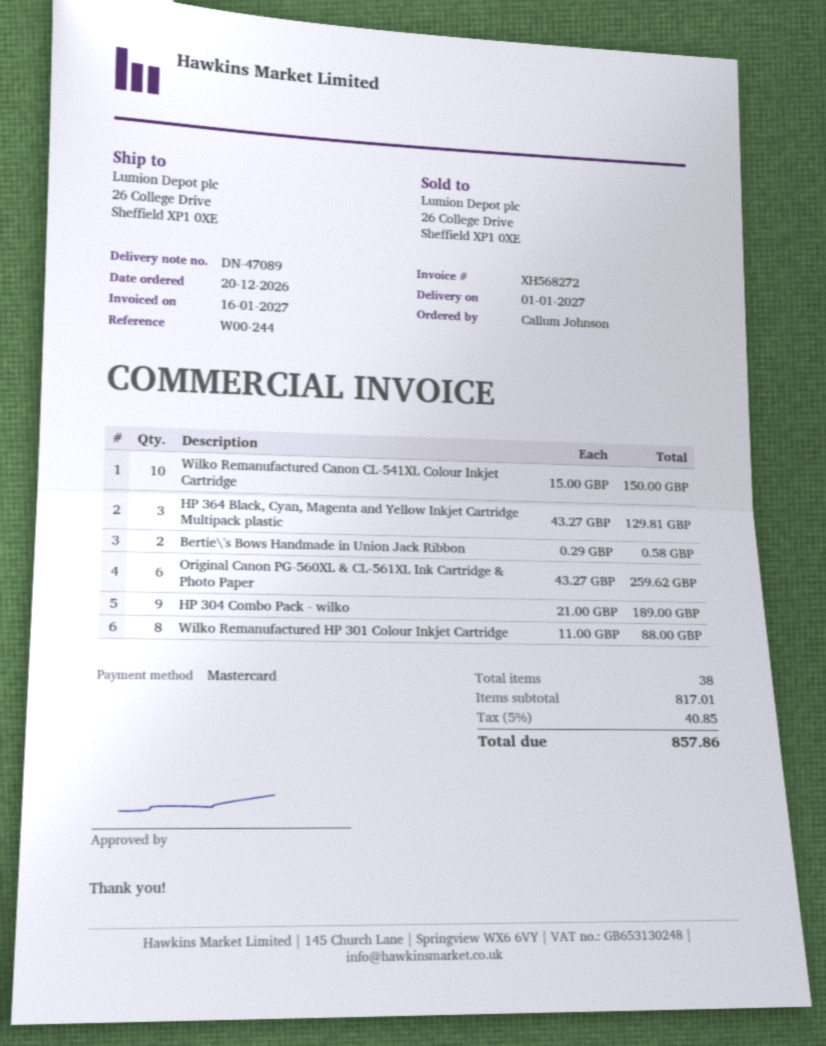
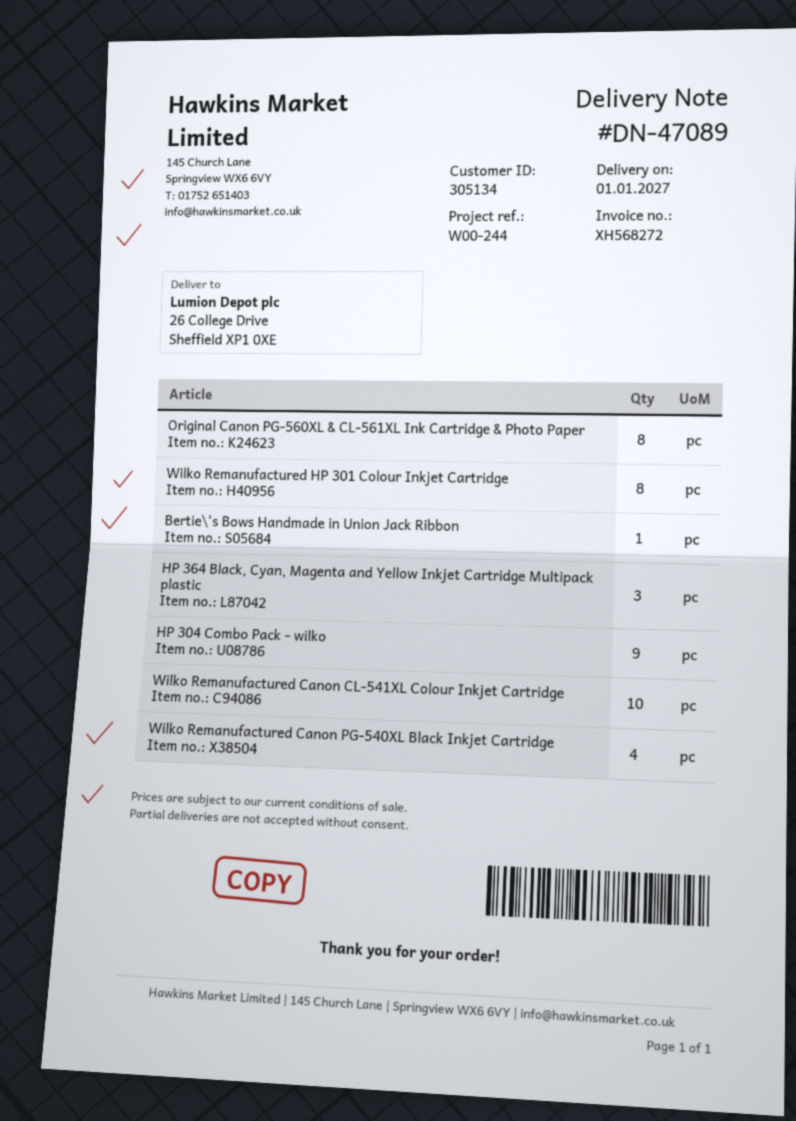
Bertie\'s Bows Handmade in Union Jack Ribbon: 2 -> 1
Original Canon PG-560XL & CL-561XL Ink Cartridge & Photo Paper: 6 -> 8
Wilko Remanufactured Canon PG-540XL Black Inkjet Cartridge: none -> 4

